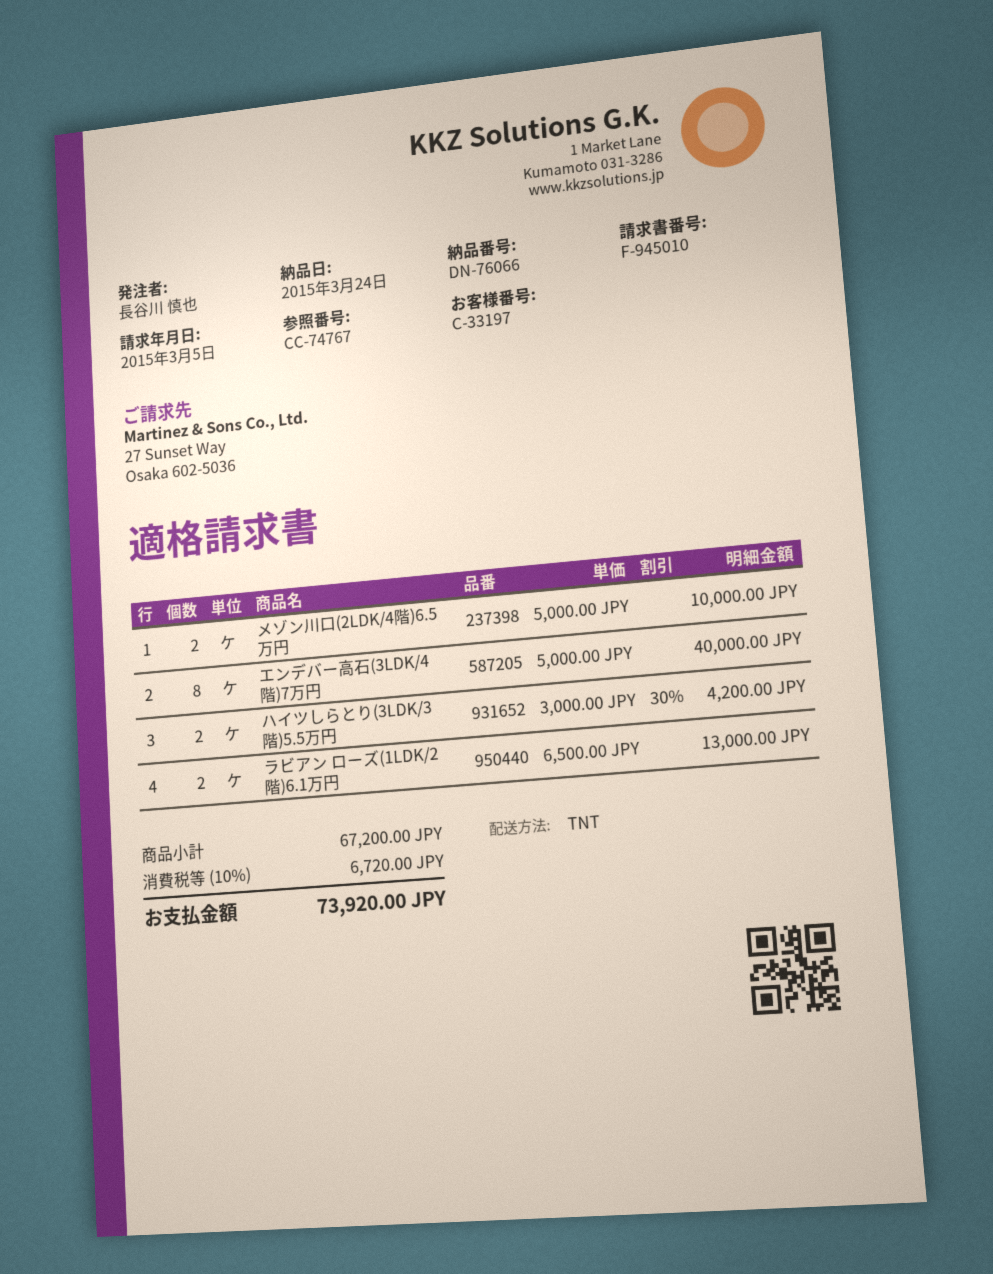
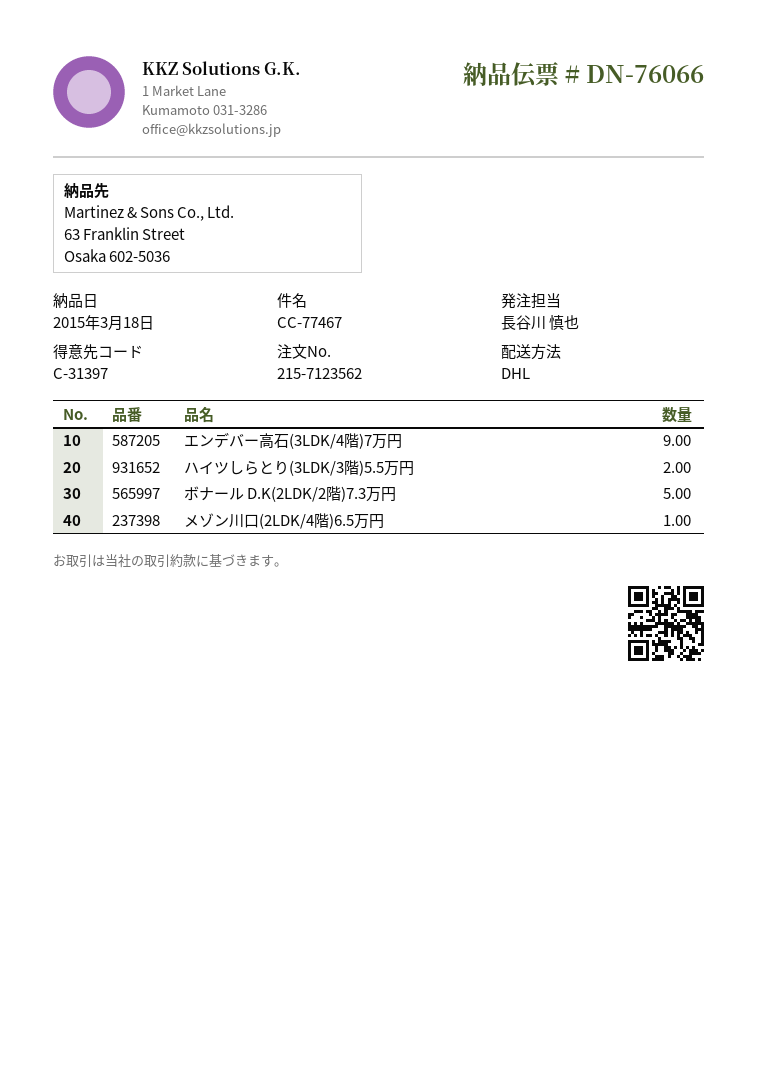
delivery date: 2015-03-24 -> 2015-03-18
customer number: C-33197 -> C-31397
reference: CC-74767 -> CC-77467
shipping method: TNT -> DHL
メゾン川口(2LDK/4階)6.5万円: 2 -> 1
エンデバー高石(3LDK/4階)7万円: 8 -> 9
ラビアン ローズ(1LDK/2階)6.1万円: 2 -> none
ボナール D.K(2LDK/2階)7.3万円: none -> 5

